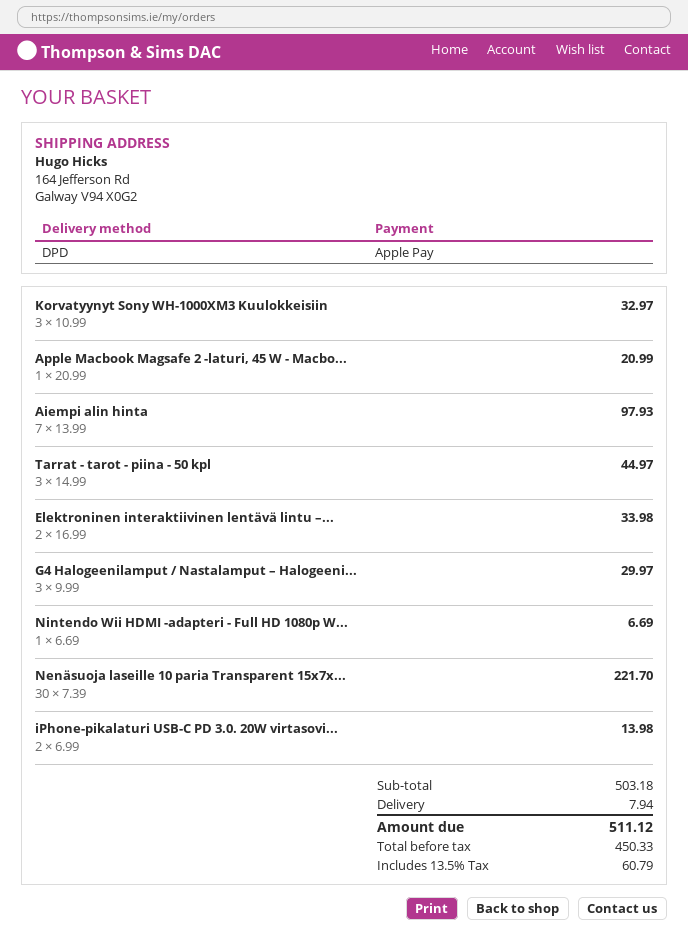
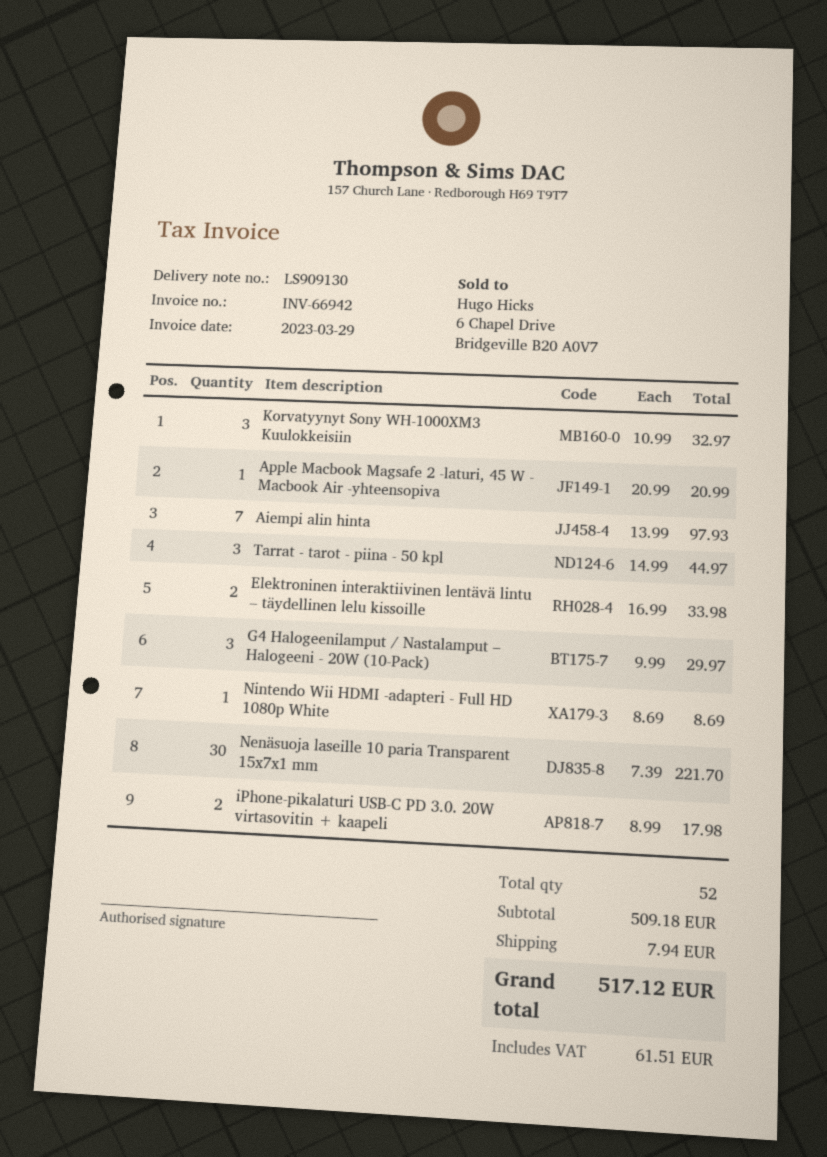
Nintendo Wii HDMI -adapteri - Full HD 1080p W...: 1 x 6.69 = 6.69 -> 1 x 8.69 = 8.69
iPhone-pikalaturi USB-C PD 3.0. 20W virtasovi...: 2 x 6.99 = 13.98 -> 2 x 8.99 = 17.98
subtotal: 503.18 -> 509.18
tax: 60.79 -> 61.51
total: 511.12 -> 517.12

